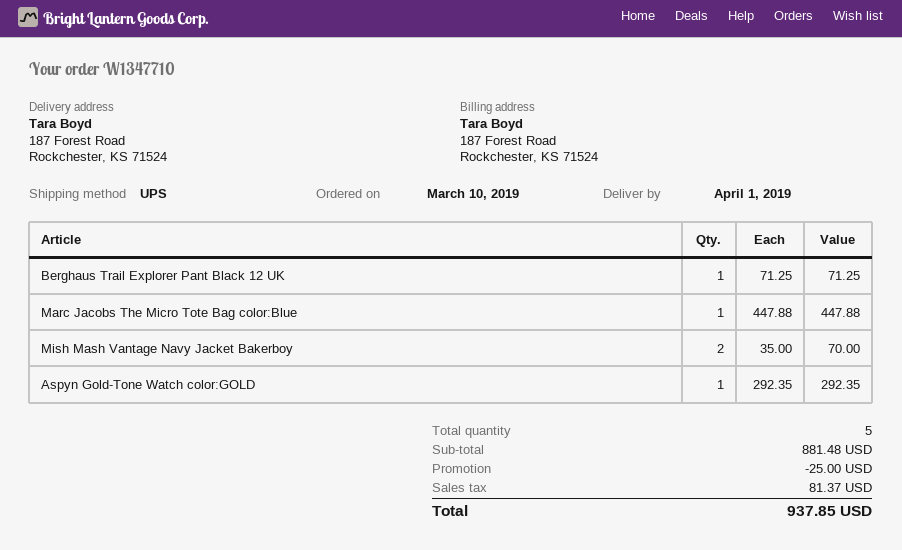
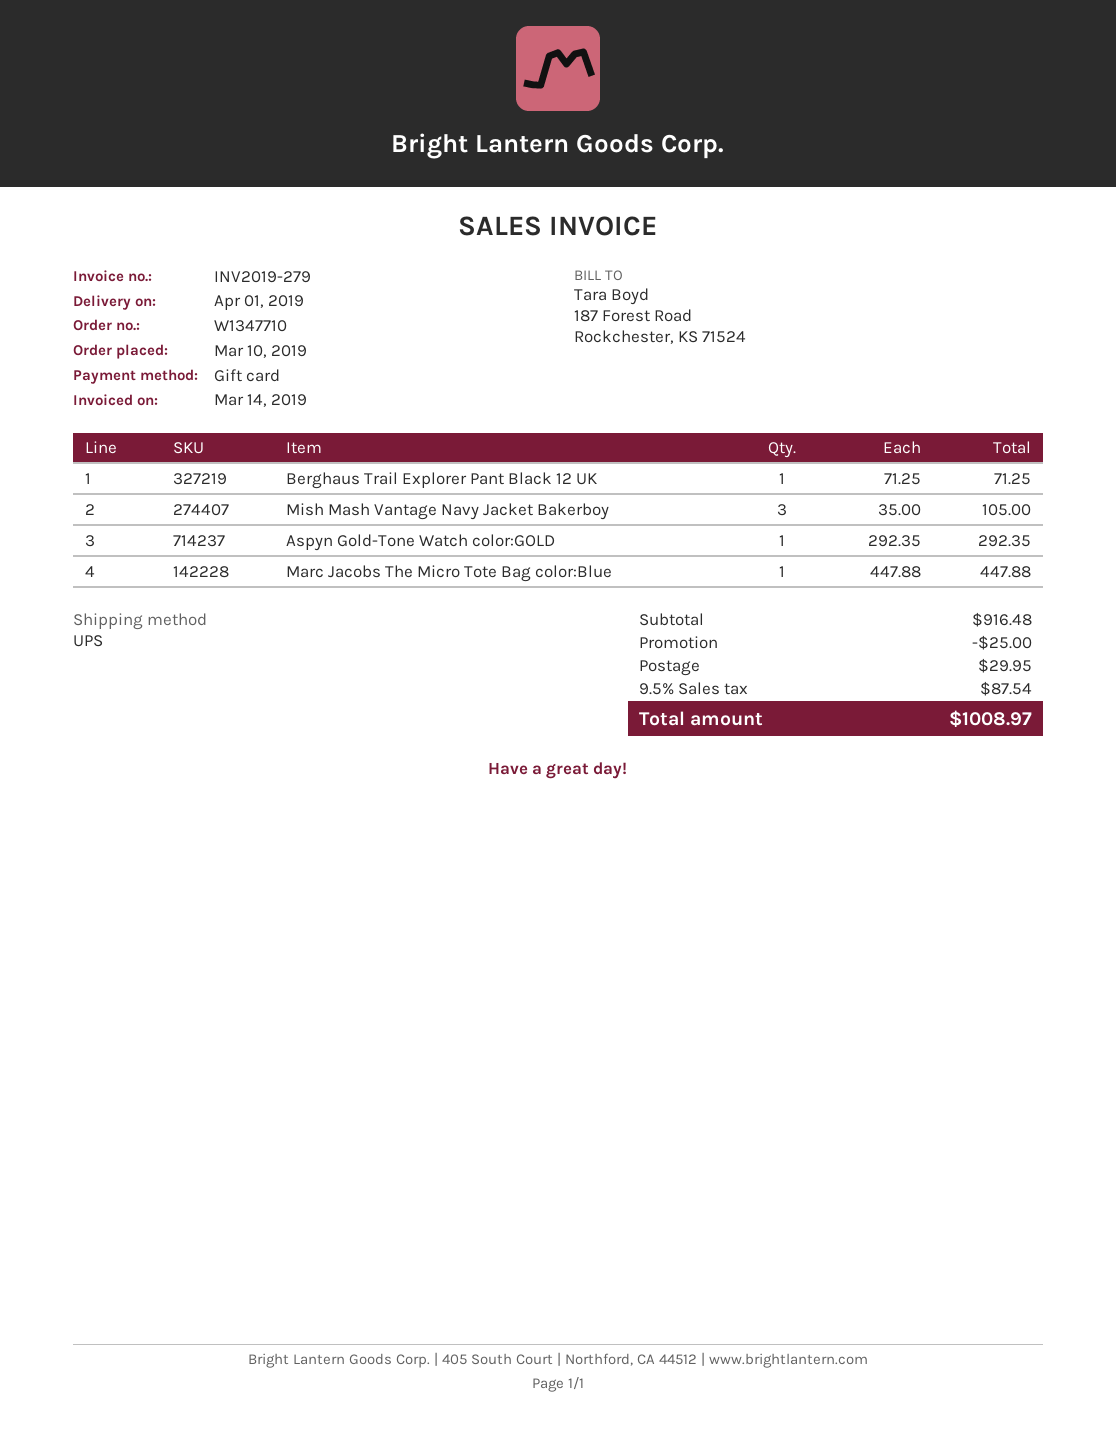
Mish Mash Vantage Navy Jacket Bakerboy: 2 x 35.00 = 70.00 -> 3 x 35.00 = 105.00
subtotal: 881.48 -> 916.48
shipping: none -> 29.95
tax: 81.37 -> 87.54
total: 937.85 -> 1008.97

